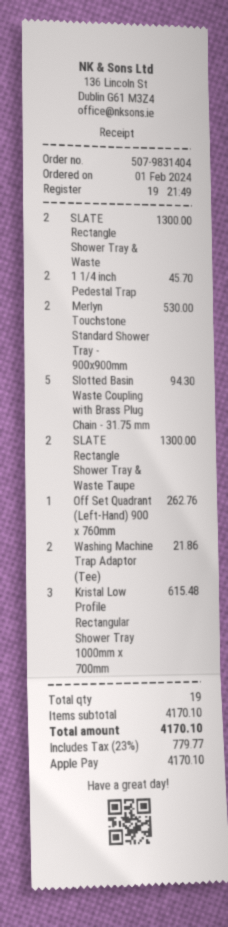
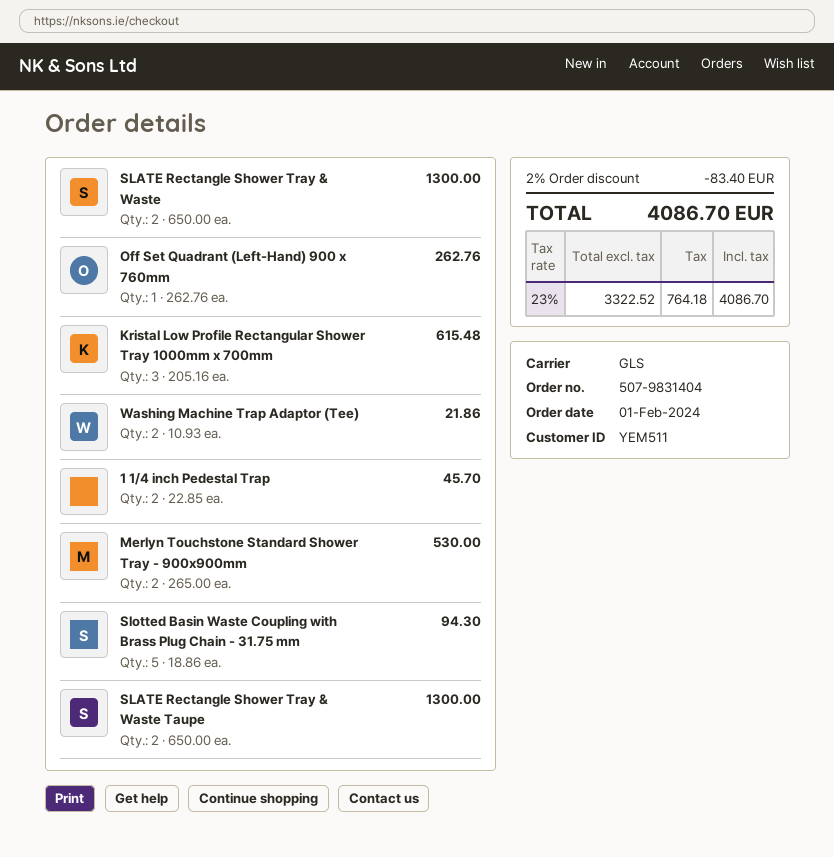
discount: none -> 2% = 83.40
tax: 23% = 779.77 -> 23% = 764.18
total: 4170.10 -> 4086.70

